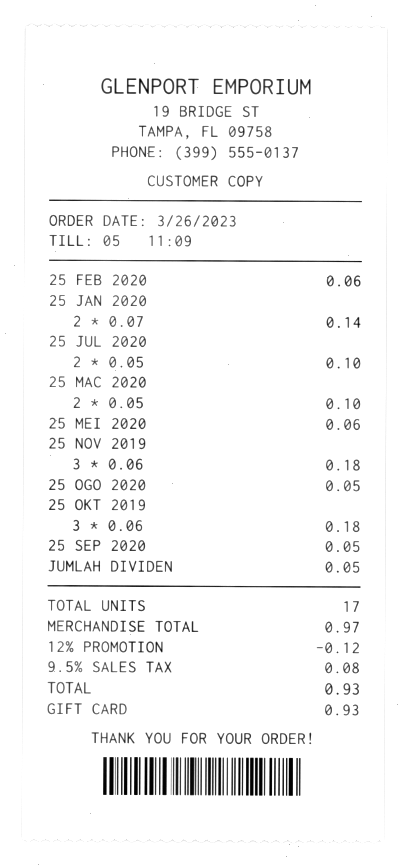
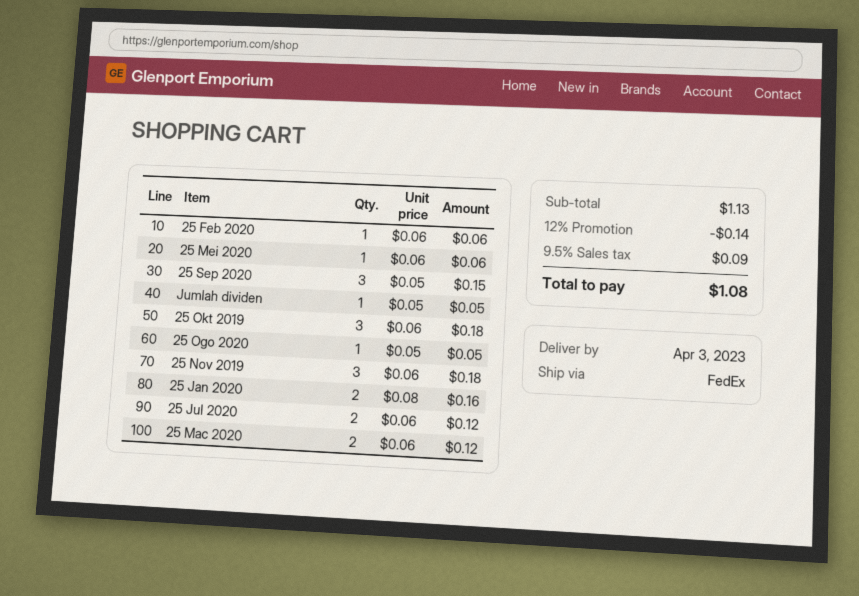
25 JAN 2020: 2 x 0.07 = 0.14 -> 2 x 0.08 = 0.16
25 JUL 2020: 2 x 0.05 = 0.10 -> 2 x 0.06 = 0.12
25 MAC 2020: 2 x 0.05 = 0.10 -> 2 x 0.06 = 0.12
25 SEP 2020: 1 x 0.05 = 0.05 -> 3 x 0.05 = 0.15
subtotal: 0.97 -> 1.13
discount: 12% = 0.12 -> 12% = 0.14
tax: 9.5% = 0.08 -> 9.5% = 0.09
total: 0.93 -> 1.08

